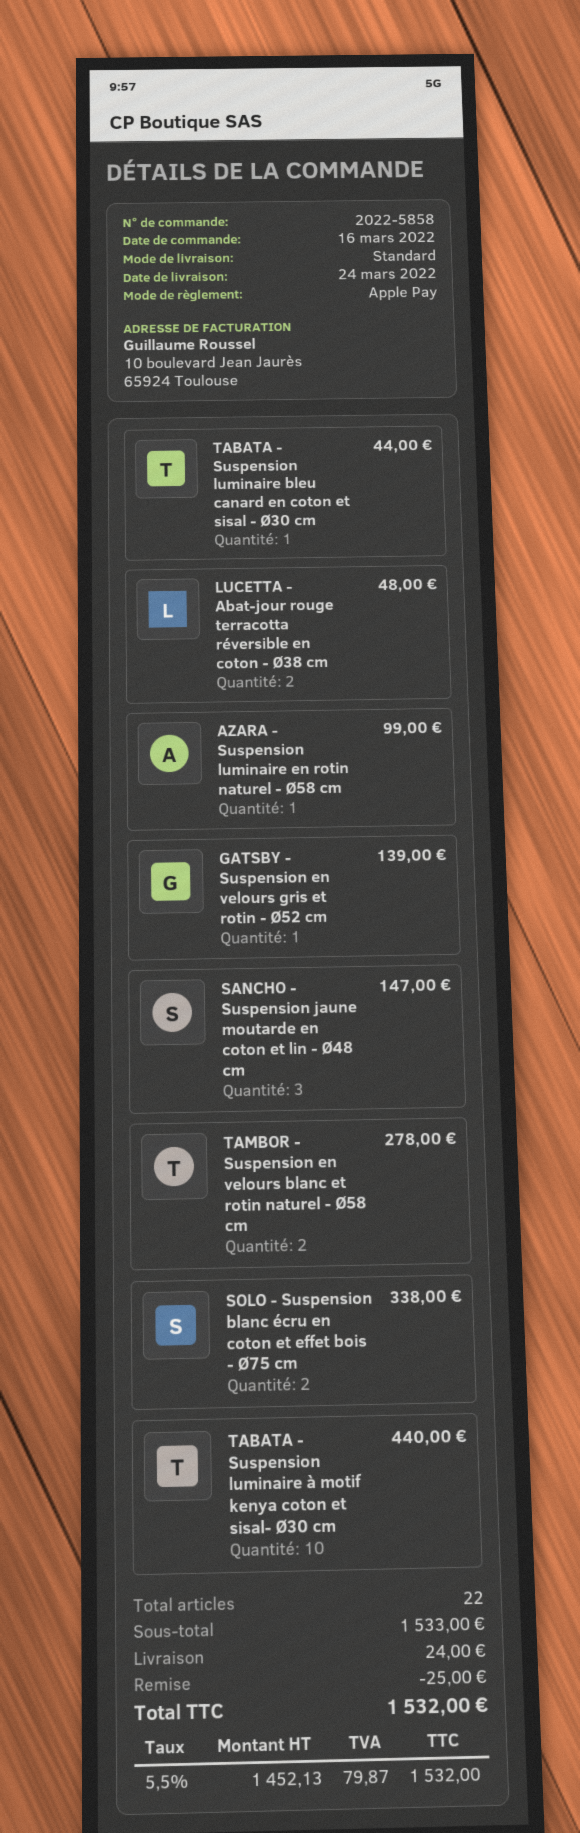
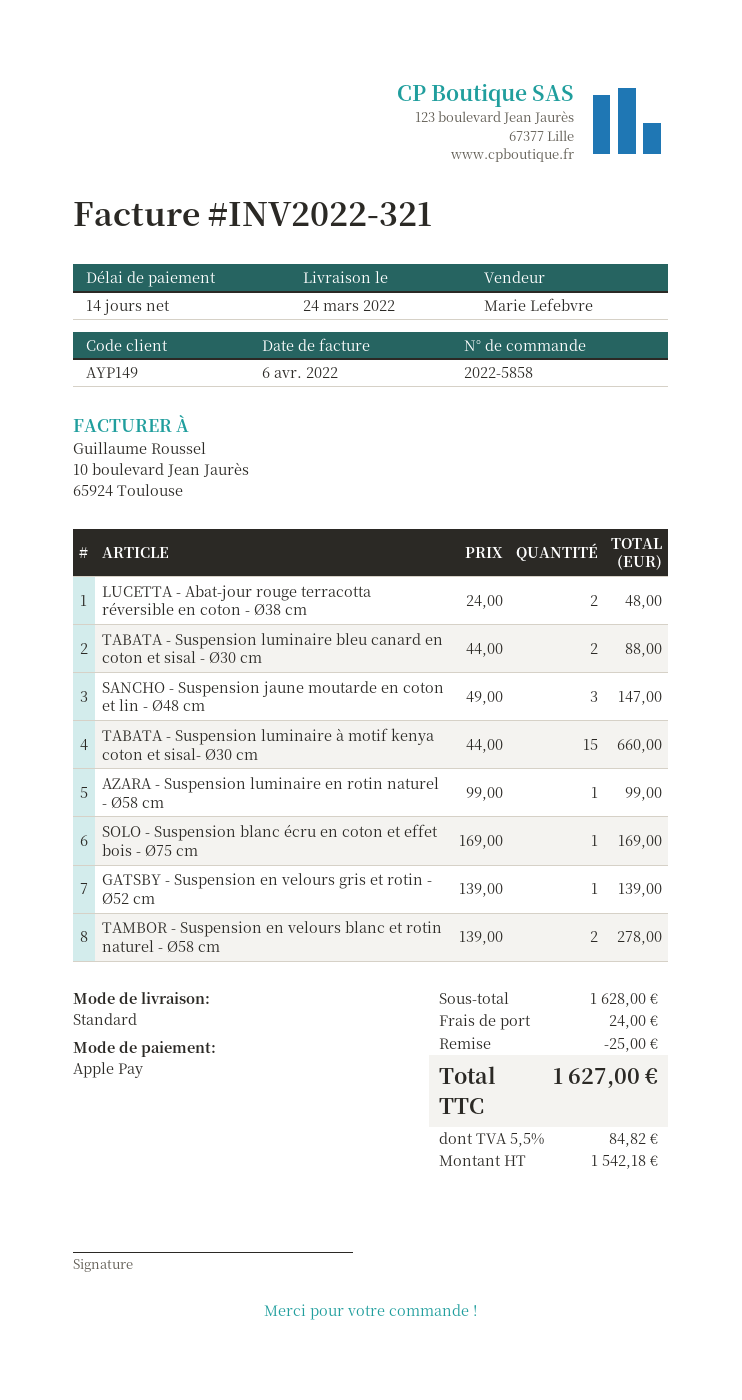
TABATA - Suspension luminaire bleu canard en coton et sisal - Ø30 cm: 1 for 44.00 -> 2 for 88.00
SOLO - Suspension blanc écru en coton et effet bois - Ø75 cm: 2 for 338.00 -> 1 for 169.00
TABATA - Suspension luminaire à motif kenya coton et sisal- Ø30 cm: 10 for 440.00 -> 15 for 660.00
subtotal: 1533.00 -> 1628.00
net: 1452.13 -> 1542.18
tax: 5.5% = 79.87 -> 5.5% = 84.82
total: 1532.00 -> 1627.00

